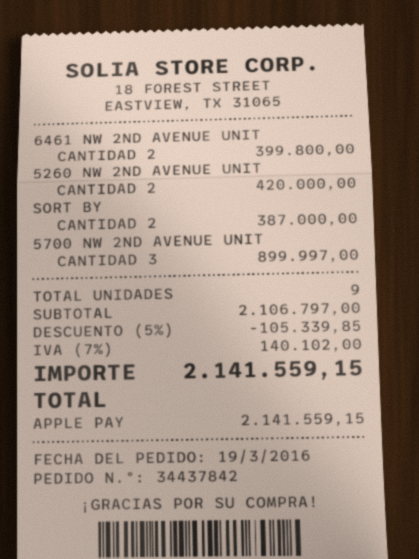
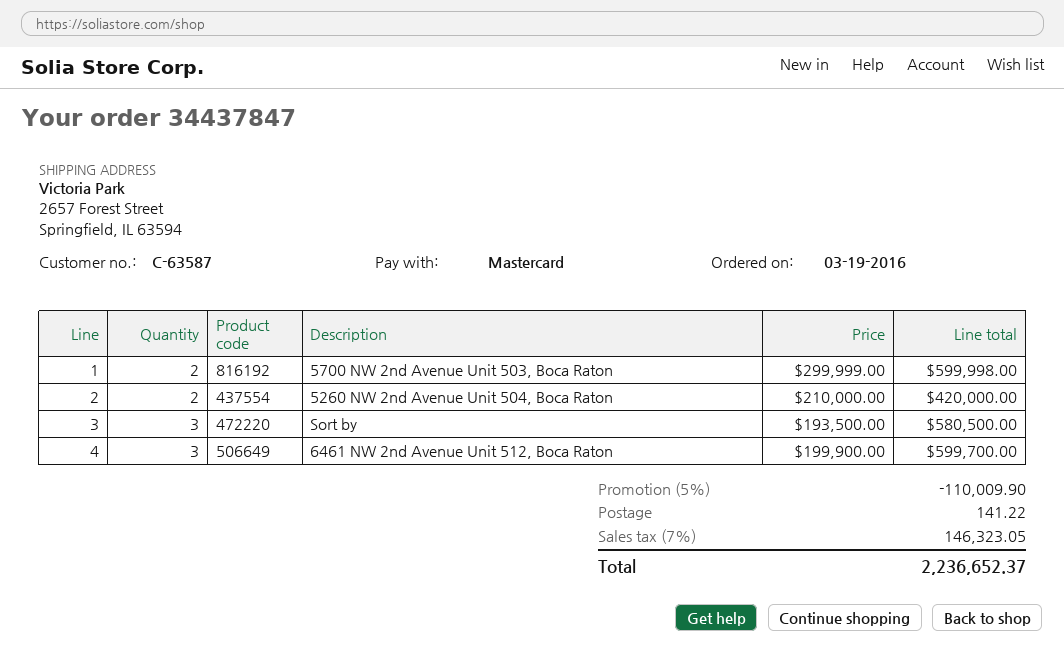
order number: 34437842 -> 34437847
payment method: Apple Pay -> Mastercard
6461 NW 2ND AVENUE UNIT: 2 for 399800.00 -> 3 for 599700.00
SORT BY: 2 for 387000.00 -> 3 for 580500.00
5700 NW 2ND AVENUE UNIT: 3 for 899997.00 -> 2 for 599998.00
discount: 5% = 105339.85 -> 5% = 110009.90
shipping: none -> 141.22
tax: 7% = 140102.00 -> 7% = 146323.05
total: 2141559.15 -> 2236652.37

